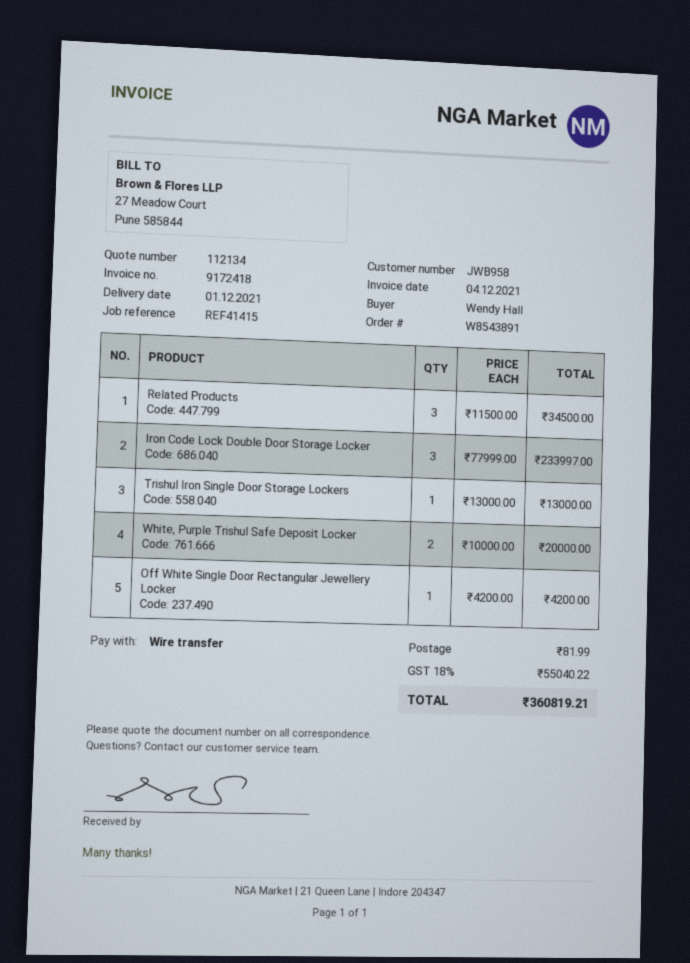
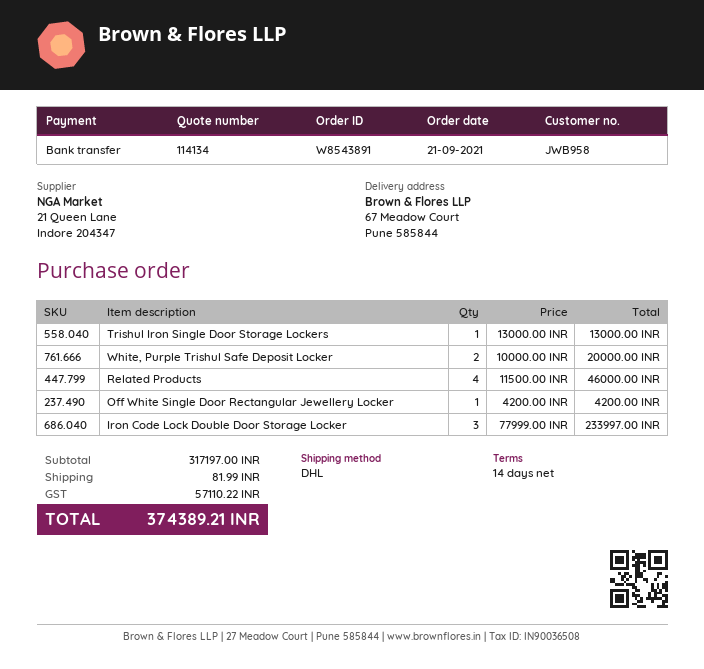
quote number: 112134 -> 114134
Related Products: 3 x 11500.00 = 34500.00 -> 4 x 11500.00 = 46000.00
tax: 55040.22 -> 57110.22
total: 360819.21 -> 374389.21

